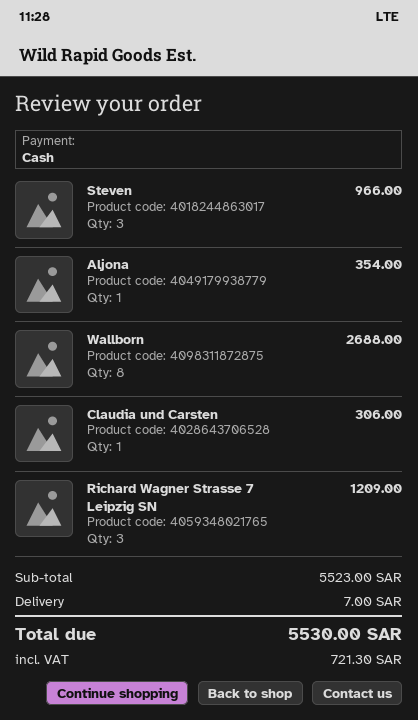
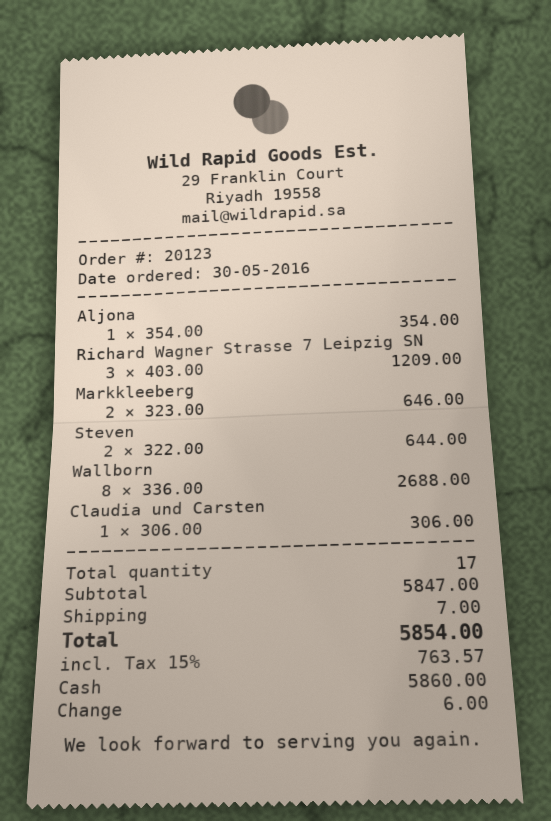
Steven: 3 for 966.00 -> 2 for 644.00
Markkleeberg: none -> 2 for 646.00
subtotal: 5523.00 -> 5847.00
tax: 721.30 -> 763.57
total: 5530.00 -> 5854.00

